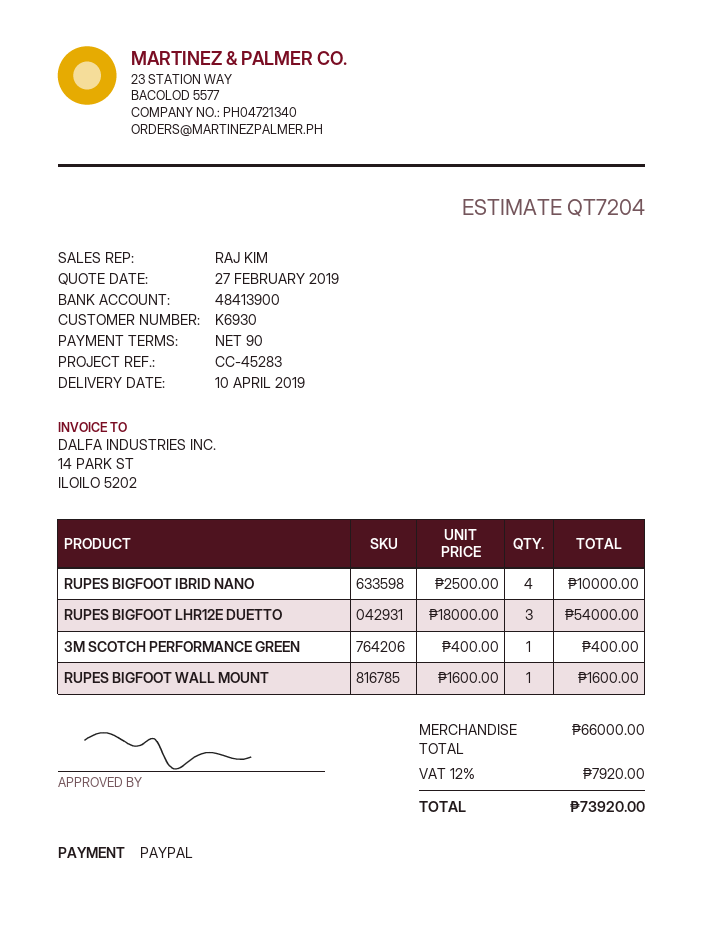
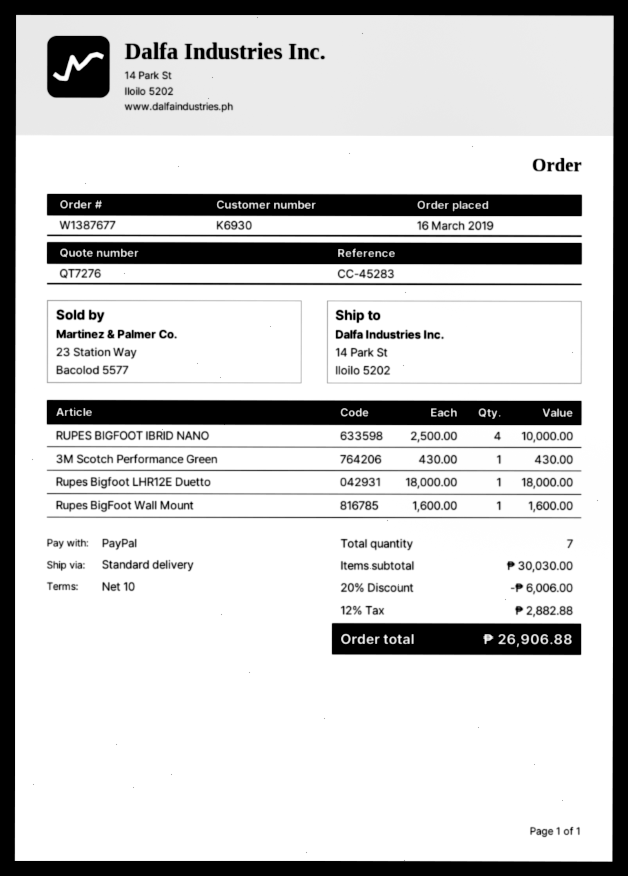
quote number: QT7204 -> QT7276
payment terms: 90 days -> 10 days
RUPES BIGFOOT LHR12E DUETTO: 3 x 18000.00 = 54000.00 -> 1 x 18000.00 = 18000.00
3M SCOTCH PERFORMANCE GREEN: 1 x 400.00 = 400.00 -> 1 x 430.00 = 430.00
subtotal: 66000.00 -> 30030.00
discount: none -> 20% = 6006.00
tax: 12% = 7920.00 -> 12% = 2882.88
total: 73920.00 -> 26906.88

